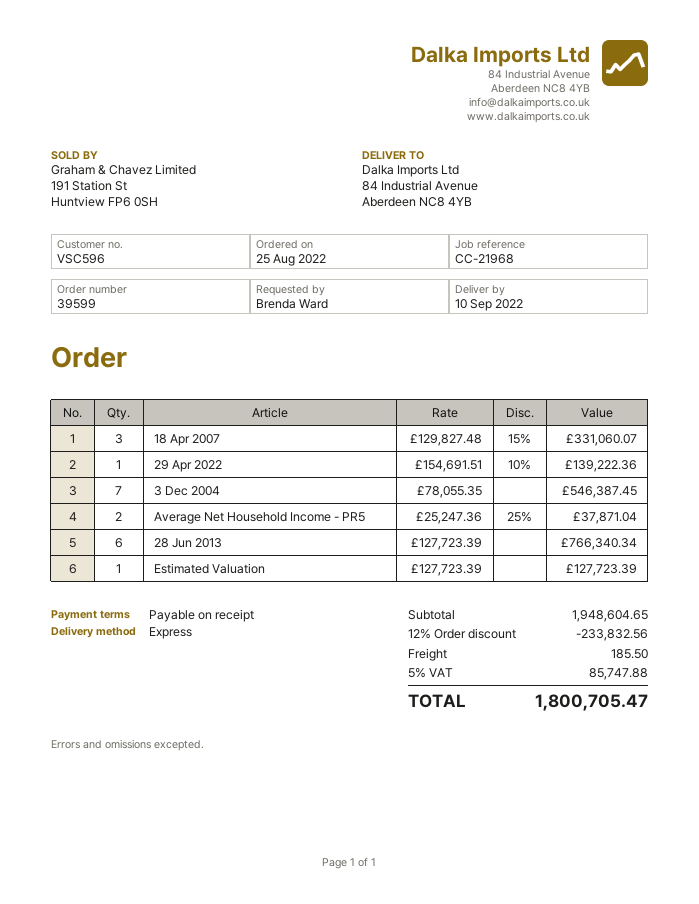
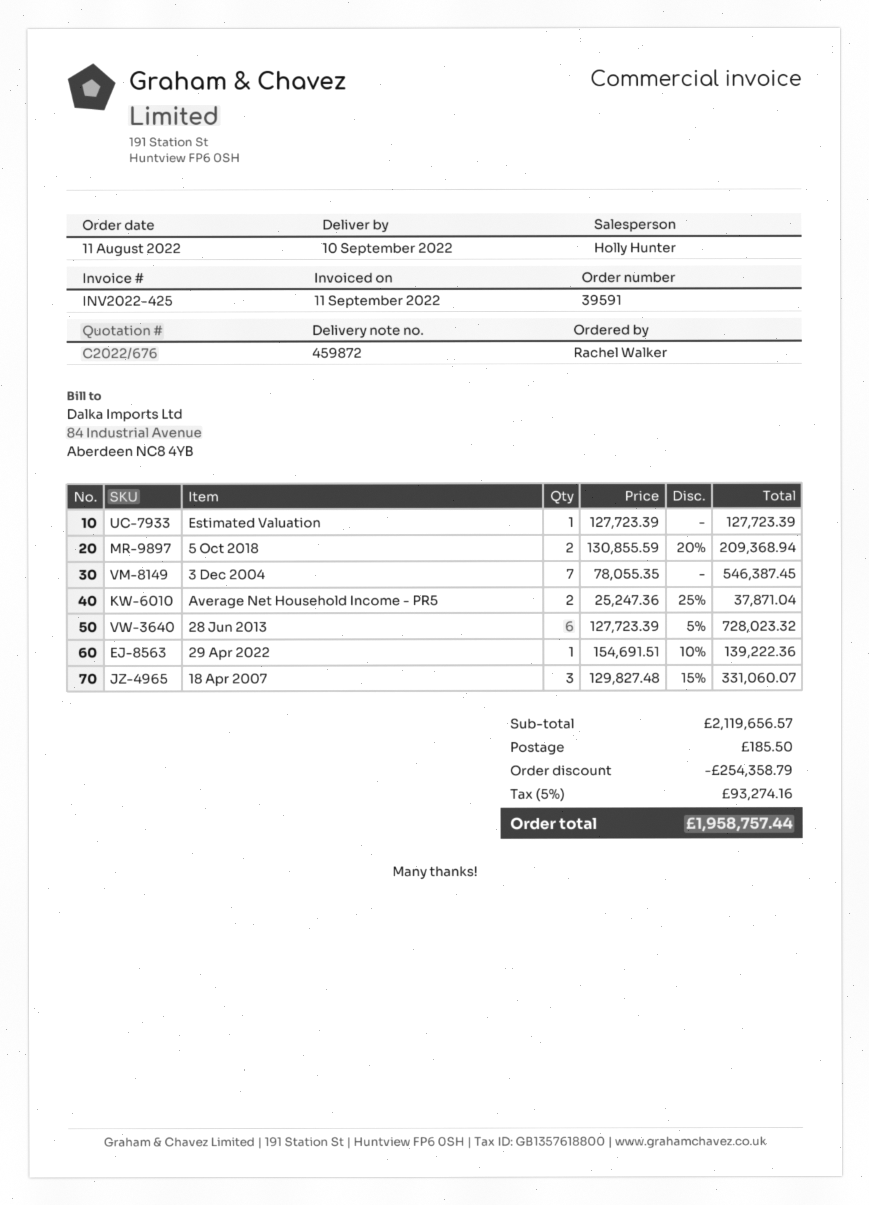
order number: 39599 -> 39591
order date: 2022-08-25 -> 2022-08-11
ordered by: Brenda Ward -> Rachel Walker
28 Jun 2013: 6 x 127723.39 = 766340.34 -> 6 x 127723.39 - 5% = 728023.32
5 Oct 2018: none -> 2 x 130855.59 - 20% = 209368.94
subtotal: 1948604.65 -> 2119656.57
discount: 233832.56 -> 254358.79
tax: 5% = 85747.88 -> 5% = 93274.16
total: 1800705.47 -> 1958757.44

